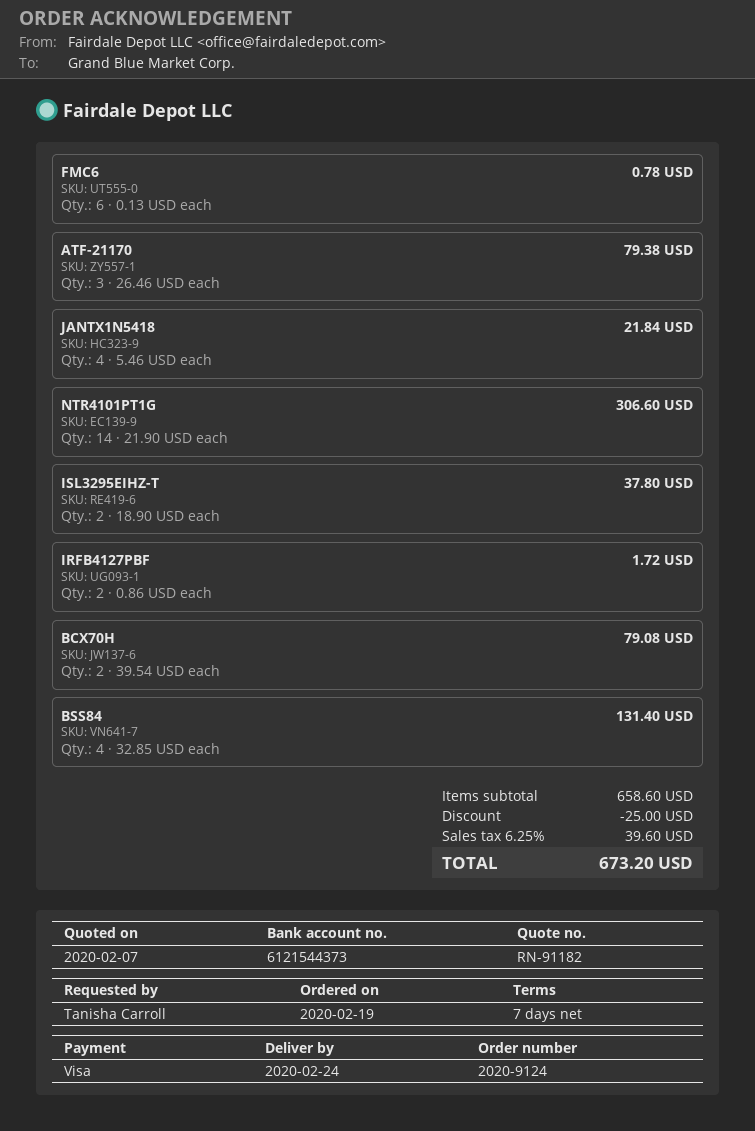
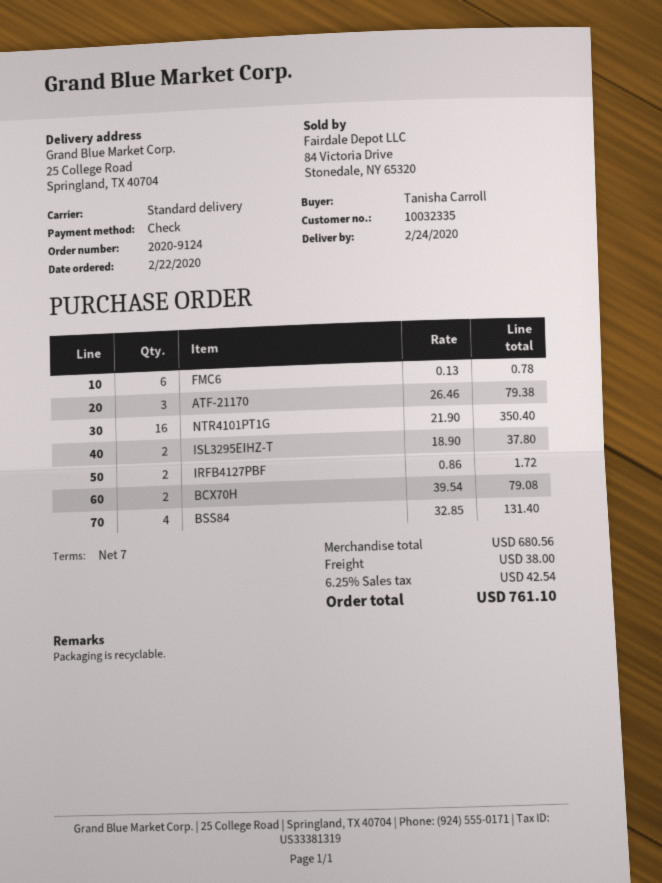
order date: 2020-02-19 -> 2020-02-22
payment method: Visa -> cheque
JANTX1N5418: 4 x 5.46 = 21.84 -> none
NTR4101PT1G: 14 x 21.90 = 306.60 -> 16 x 21.90 = 350.40
subtotal: 658.60 -> 680.56
discount: 25.00 -> none
shipping: none -> 38.00
tax: 6.25% = 39.60 -> 6.25% = 42.54
total: 673.20 -> 761.10

